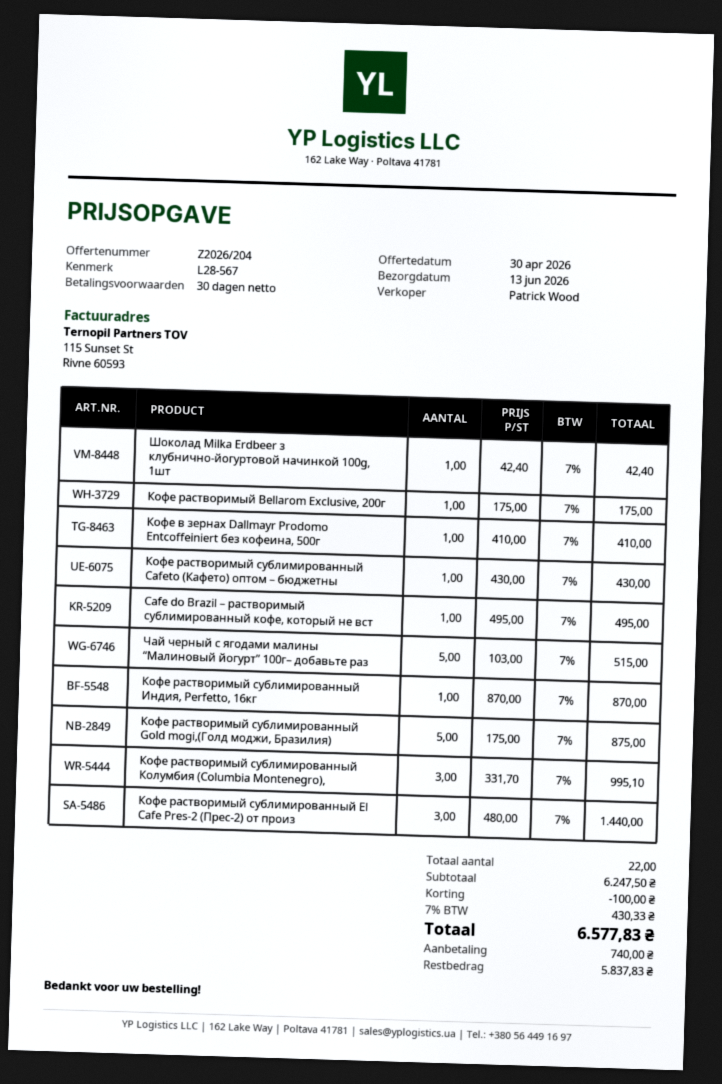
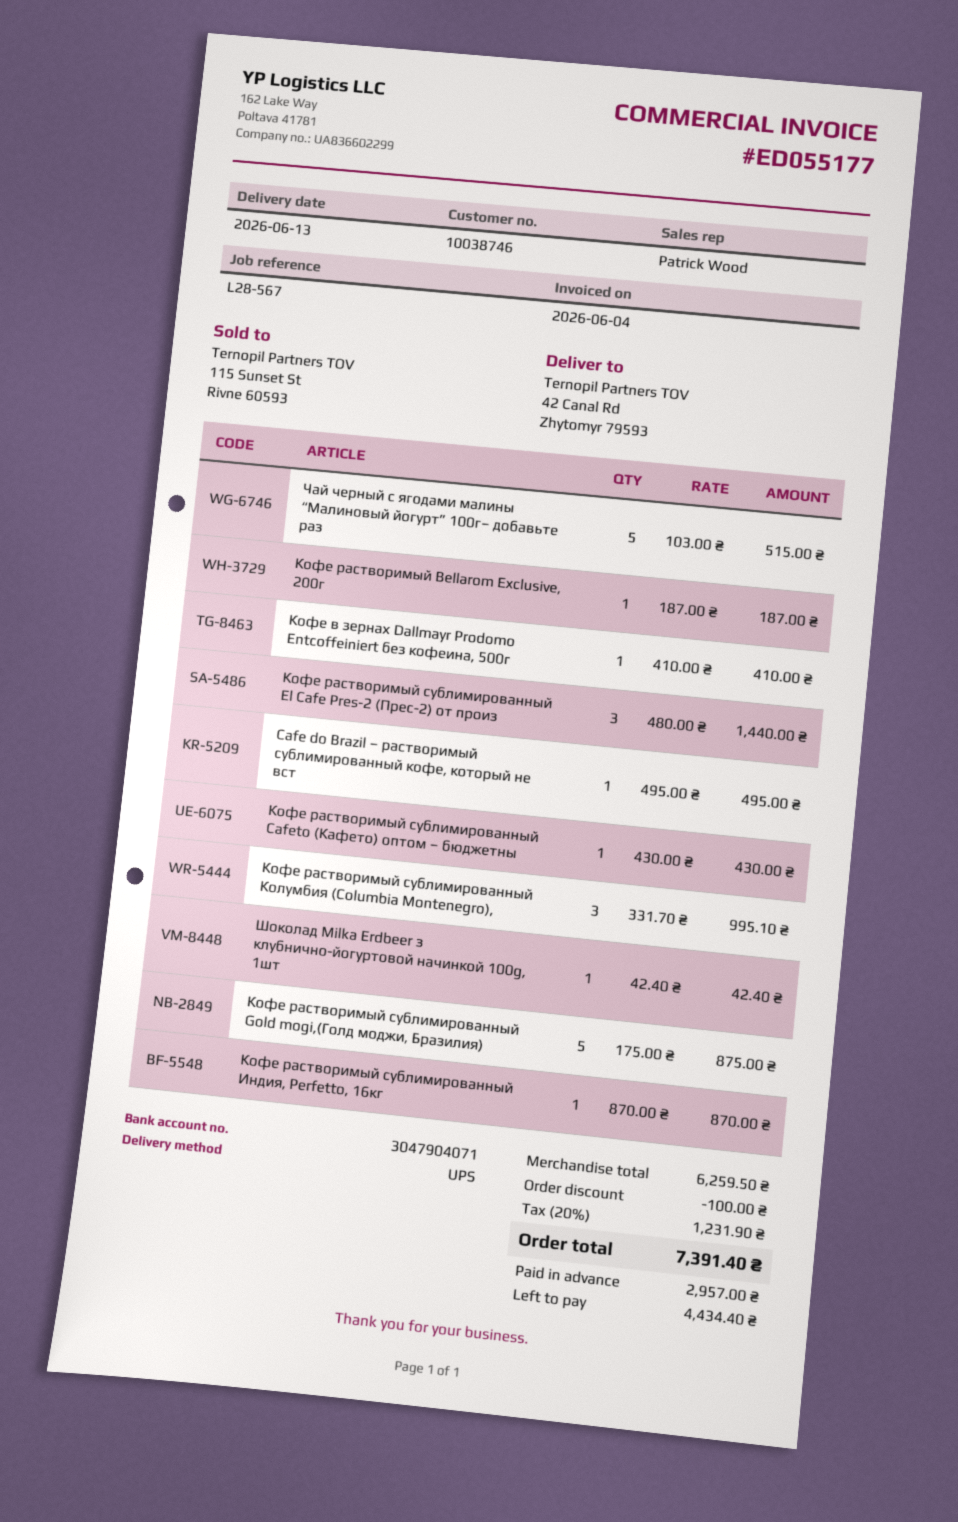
Кофе растворимый Bellarom Exclusive, 200г: 1 x 175.00 = 175.00 -> 1 x 187.00 = 187.00
subtotal: 6247.50 -> 6259.50
tax: 7% = 430.33 -> 20% = 1231.90
total: 6577.83 -> 7391.40
deposit: 740.00 -> 2957.00
balance: 5837.83 -> 4434.40

